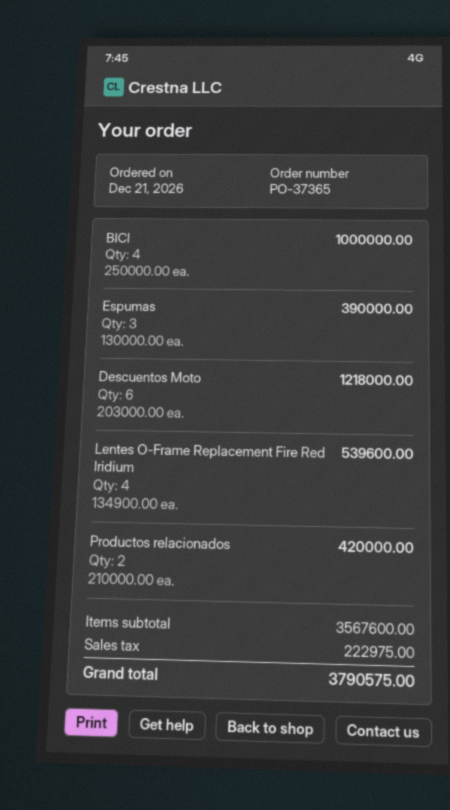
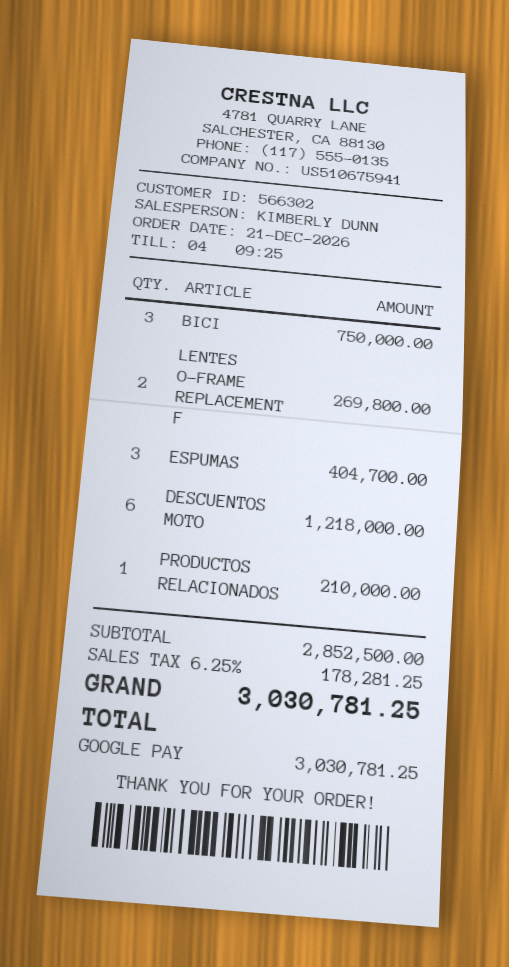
BICI: 4 for 1000000.00 -> 3 for 750000.00
Espumas: 3 for 390000.00 -> 3 for 404700.00
Lentes O-Frame Replacement Fire Red Iridium: 4 for 539600.00 -> 2 for 269800.00
Productos relacionados: 2 for 420000.00 -> 1 for 210000.00
subtotal: 3567600.00 -> 2852500.00
tax: 222975.00 -> 178281.25
total: 3790575.00 -> 3030781.25

